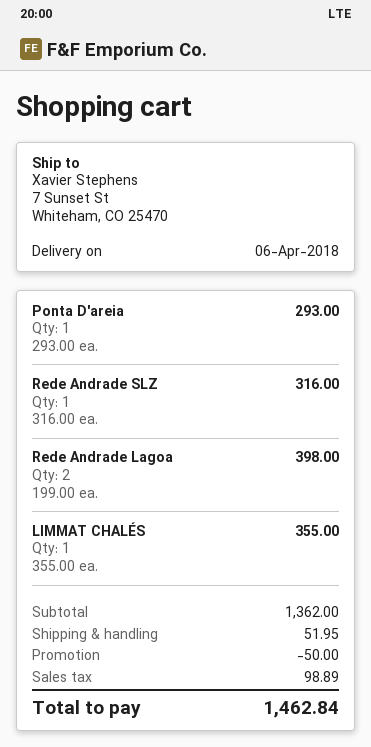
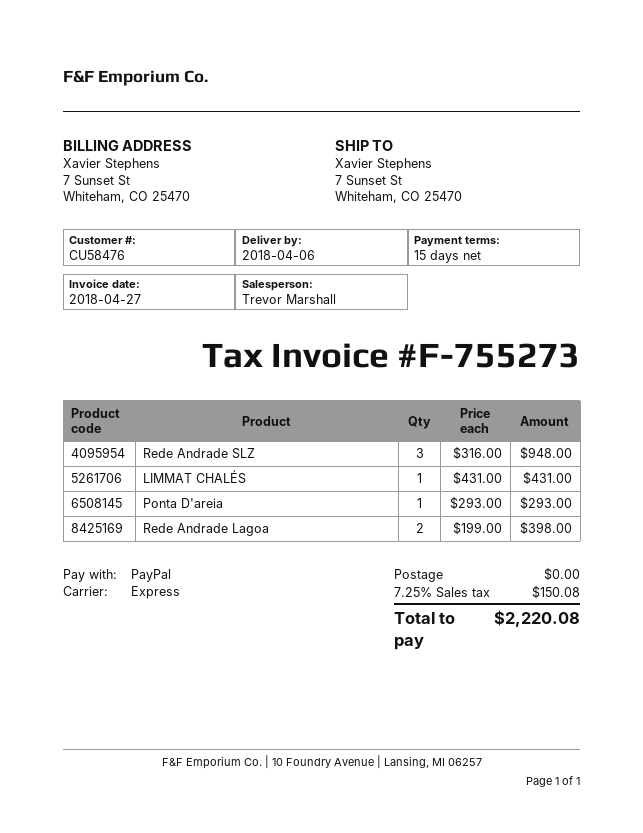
Rede Andrade SLZ: 1 x 316.00 = 316.00 -> 3 x 316.00 = 948.00
LIMMAT CHALÉS: 1 x 355.00 = 355.00 -> 1 x 431.00 = 431.00
discount: 50.00 -> none
shipping: 51.95 -> 0.00
tax: 98.89 -> 150.08
total: 1462.84 -> 2220.08

